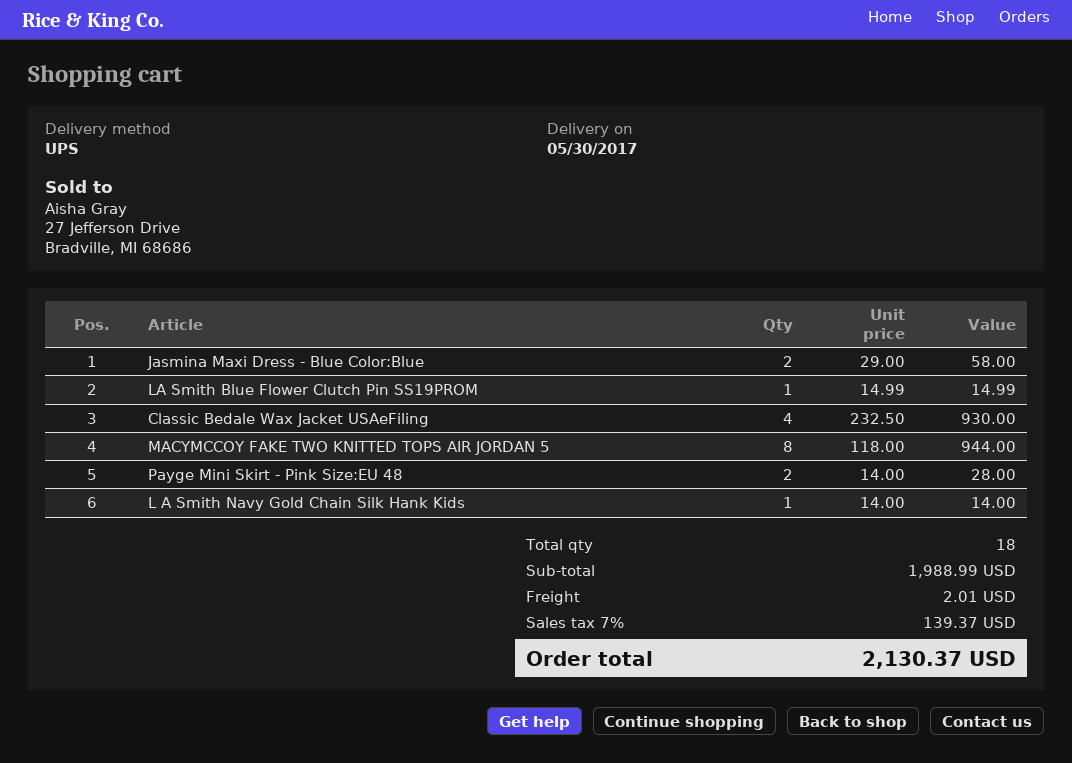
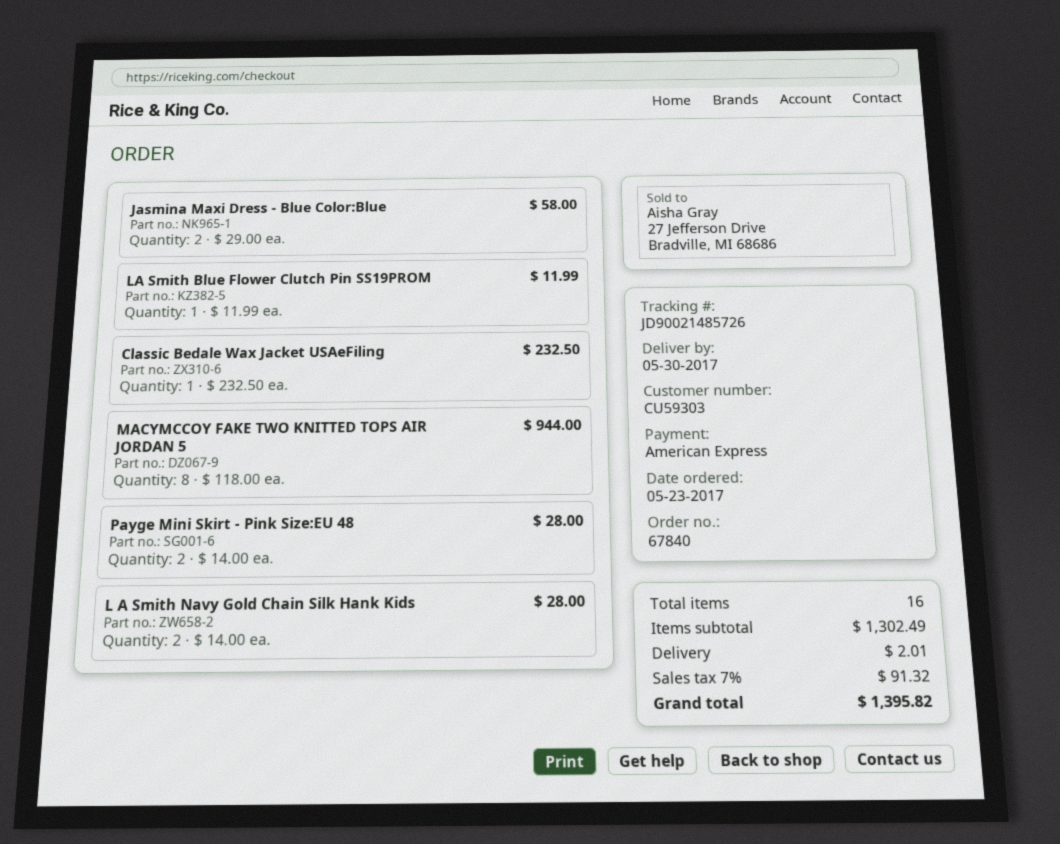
LA Smith Blue Flower Clutch Pin SS19PROM: 1 x 14.99 = 14.99 -> 1 x 11.99 = 11.99
Classic Bedale Wax Jacket USAeFiling: 4 x 232.50 = 930.00 -> 1 x 232.50 = 232.50
L A Smith Navy Gold Chain Silk Hank Kids: 1 x 14.00 = 14.00 -> 2 x 14.00 = 28.00
total quantity: 18 -> 16
subtotal: 1988.99 -> 1302.49
tax: 7% = 139.37 -> 7% = 91.32
total: 2130.37 -> 1395.82

